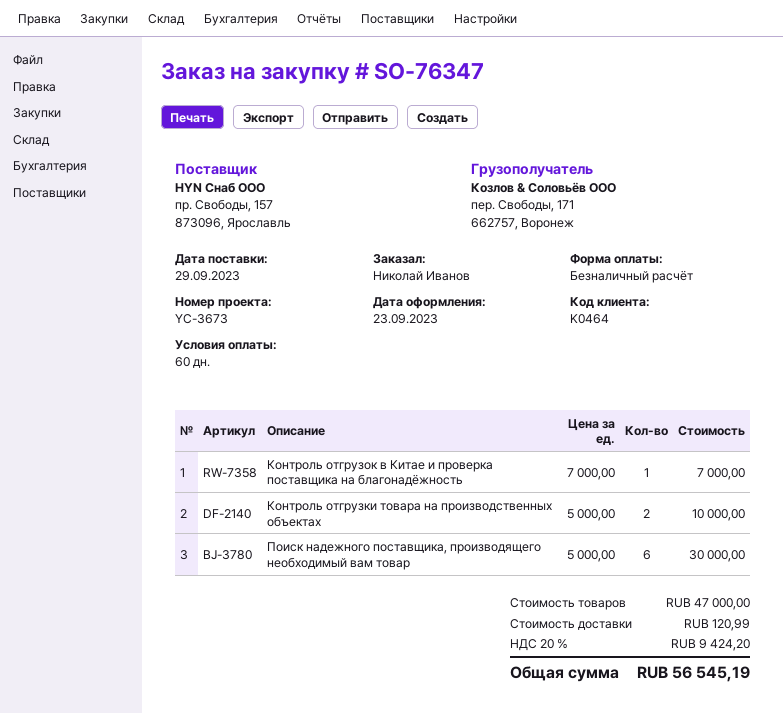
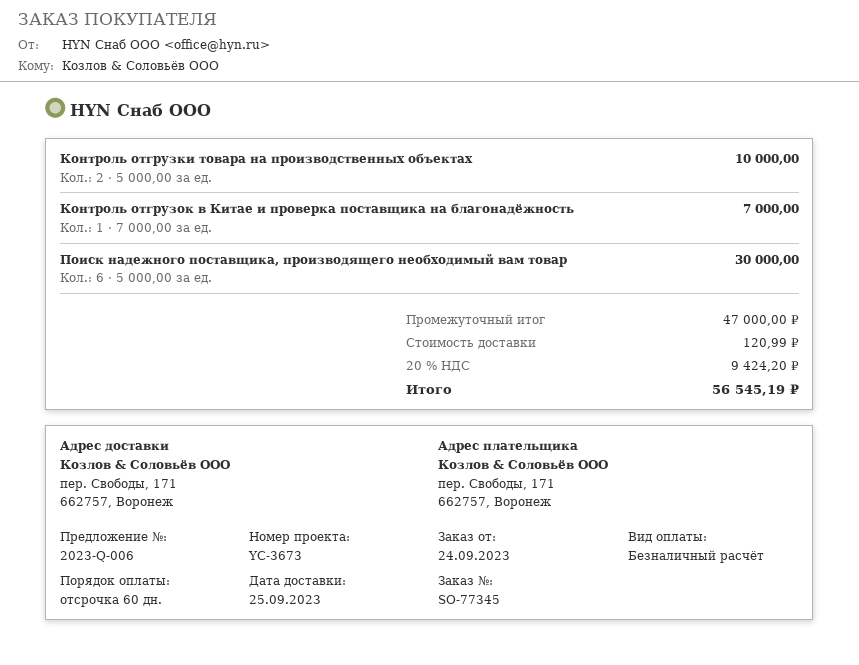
order number: SO-76347 -> SO-77345
order date: 2023-09-23 -> 2023-09-24
delivery date: 2023-09-29 -> 2023-09-25

